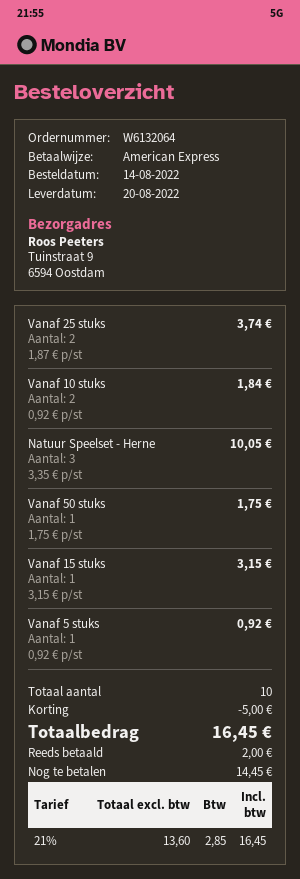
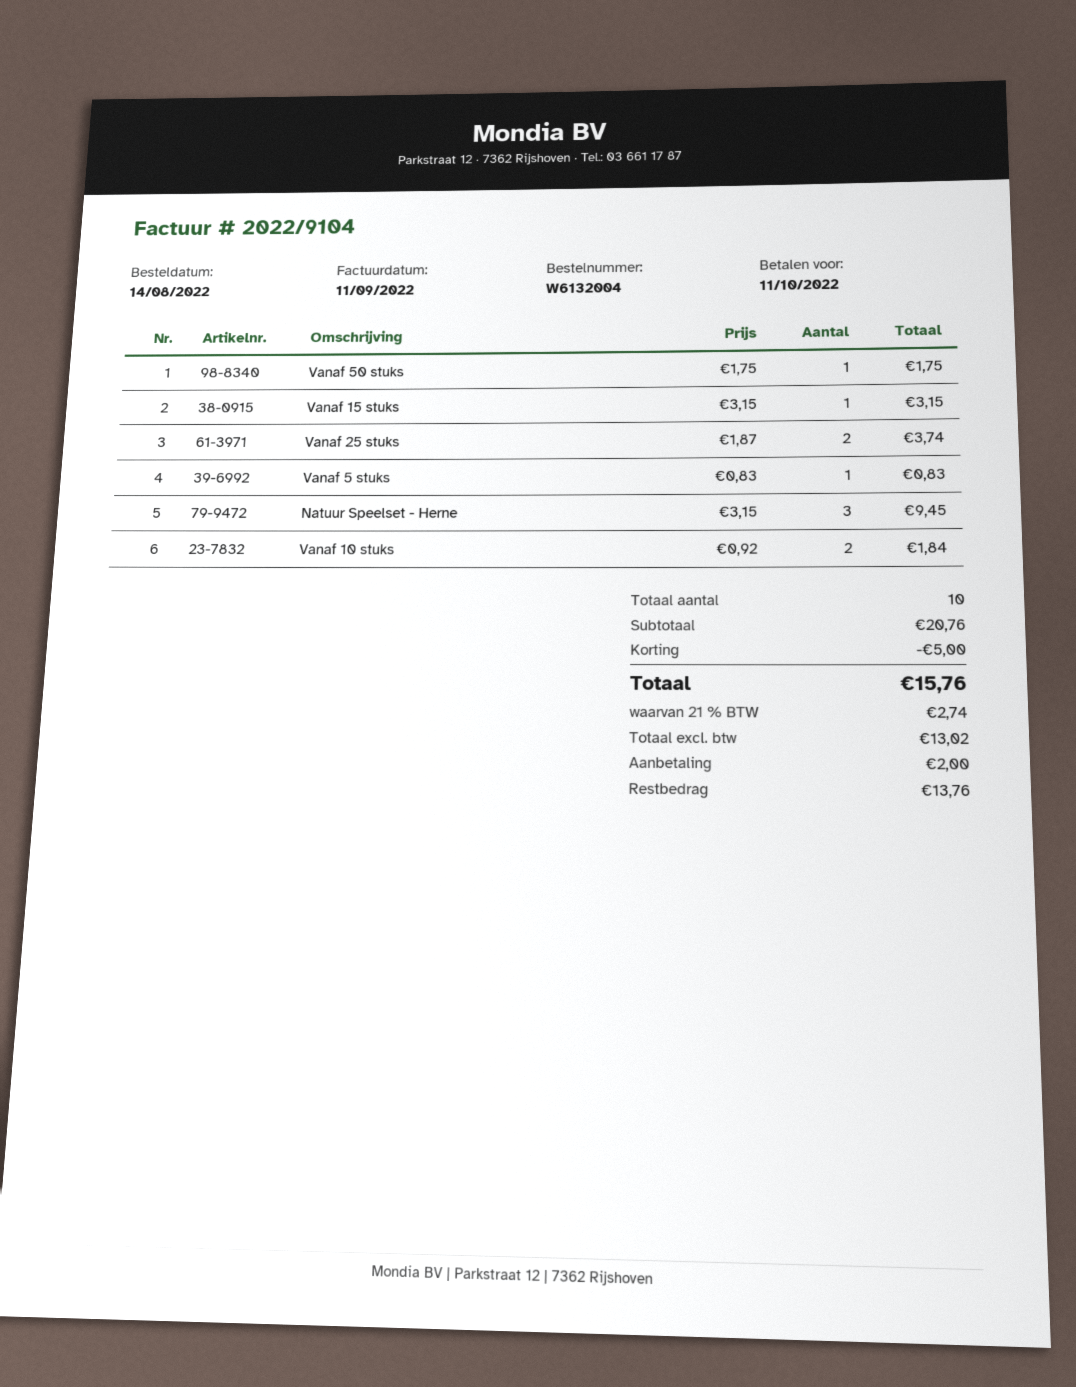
order number: W6132064 -> W6132004
Natuur Speelset - Herne: 3 x 3.35 = 10.05 -> 3 x 3.15 = 9.45
Vanaf 5 stuks: 1 x 0.92 = 0.92 -> 1 x 0.83 = 0.83
net: 13.60 -> 13.02
tax: 21% = 2.85 -> 21% = 2.74
total: 16.45 -> 15.76
balance: 14.45 -> 13.76

